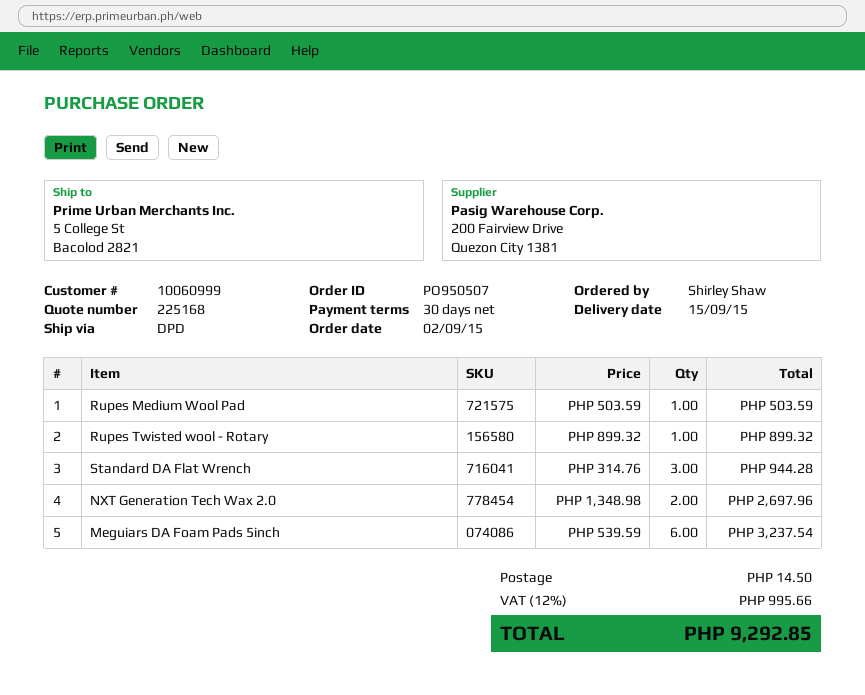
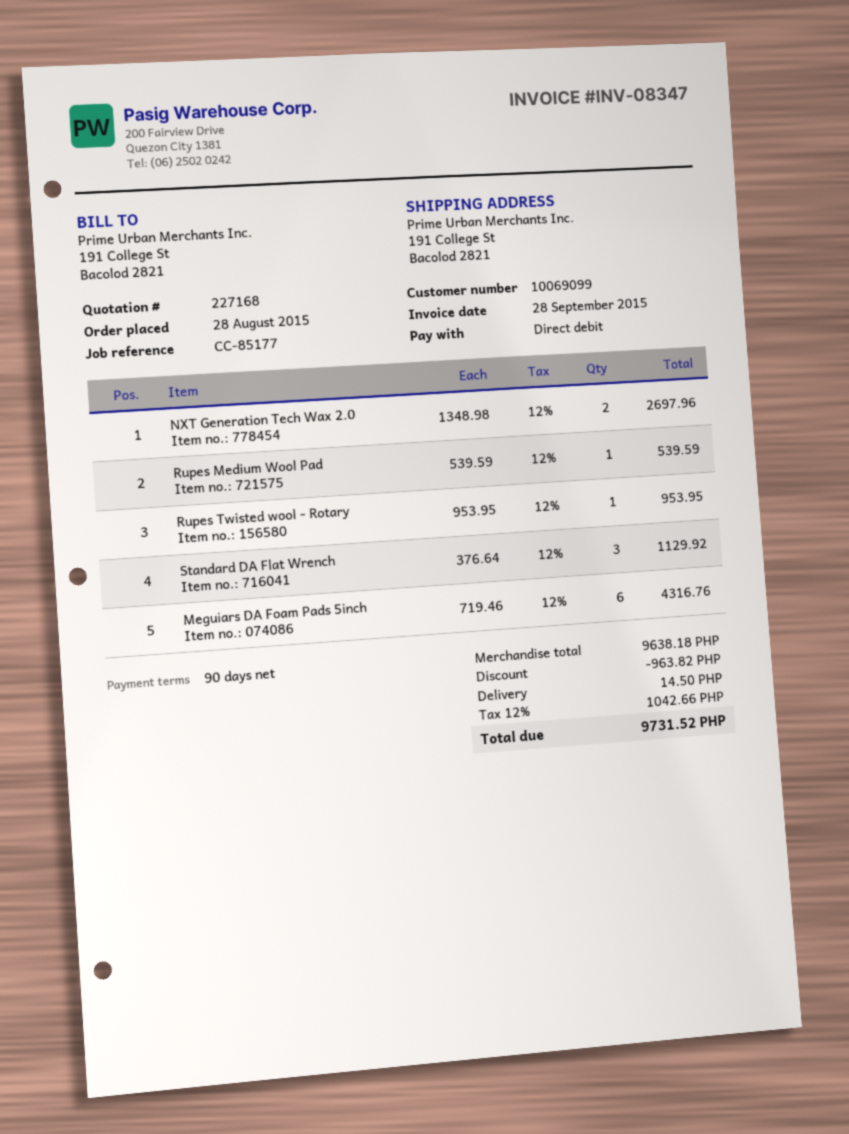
quote number: 225168 -> 227168
order date: 2015-09-02 -> 2015-08-28
payment terms: 30 days -> 90 days
customer number: 10060999 -> 10069099
ship to: 5 College St, Bacolod 2821 -> 191 College St, Bacolod 2821
Rupes Medium Wool Pad: 1 x 503.59 = 503.59 -> 1 x 539.59 = 539.59
Rupes Twisted wool - Rotary: 1 x 899.32 = 899.32 -> 1 x 953.95 = 953.95
Standard DA Flat Wrench: 3 x 314.76 = 944.28 -> 3 x 376.64 = 1129.92
Meguiars DA Foam Pads 5inch: 6 x 539.59 = 3237.54 -> 6 x 719.46 = 4316.76
discount: none -> 963.82
tax: 12% = 995.66 -> 12% = 1042.66
total: 9292.85 -> 9731.52

